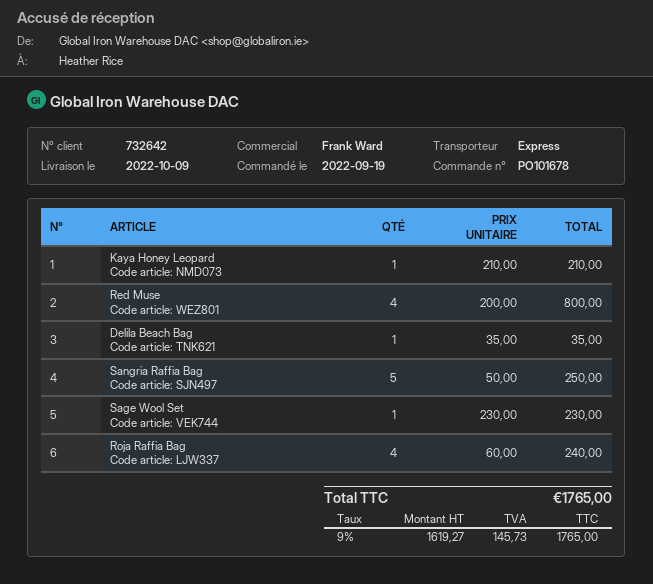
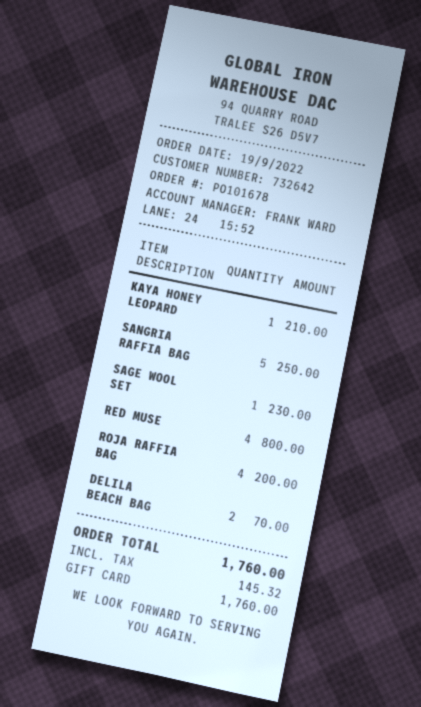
Delila Beach Bag: 1 for 35.00 -> 2 for 70.00
Roja Raffia Bag: 4 for 240.00 -> 4 for 200.00
tax: 145.73 -> 145.32
total: 1765.00 -> 1760.00

